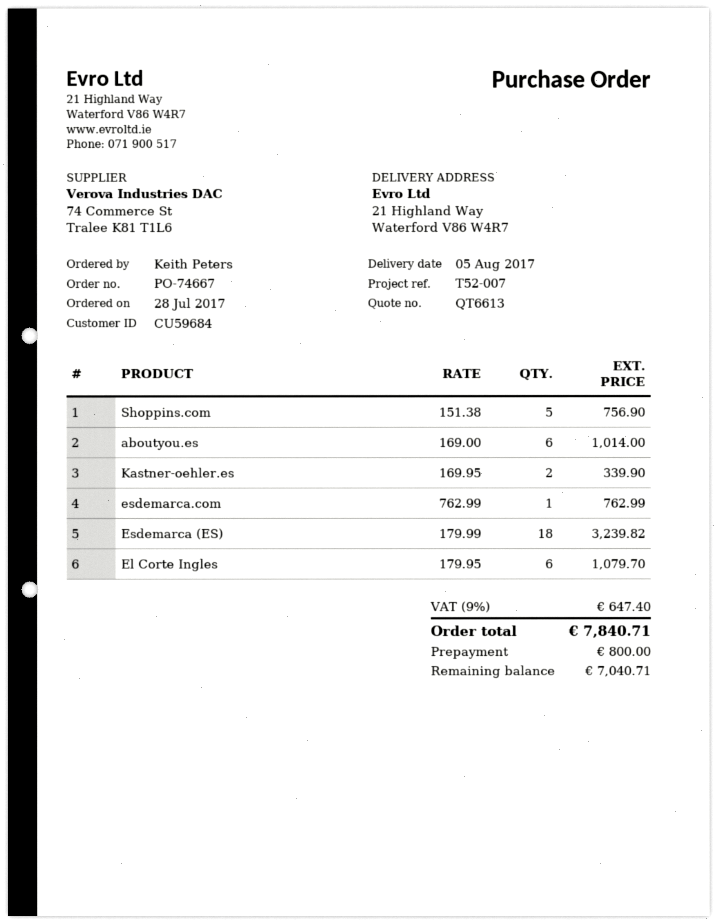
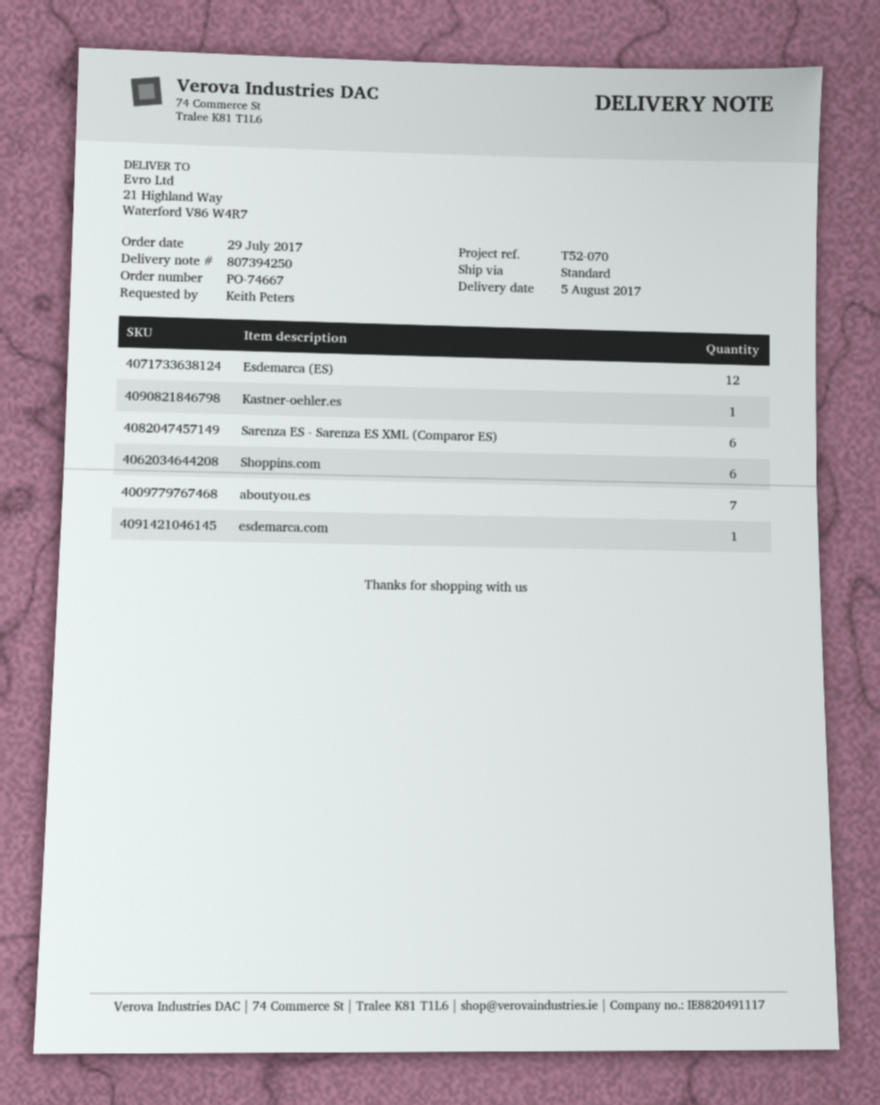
order date: 2017-07-28 -> 2017-07-29
reference: T52-007 -> T52-070
Shoppins.com: 5 -> 6
aboutyou.es: 6 -> 7
Kastner-oehler.es: 2 -> 1
Esdemarca (ES): 18 -> 12
El Corte Ingles: 6 -> none
Sarenza ES - Sarenza ES XML (Comparor ES): none -> 6

